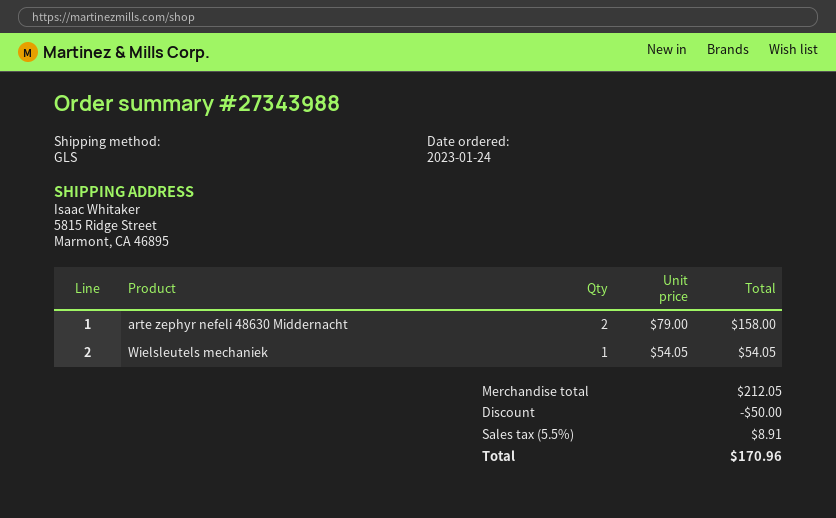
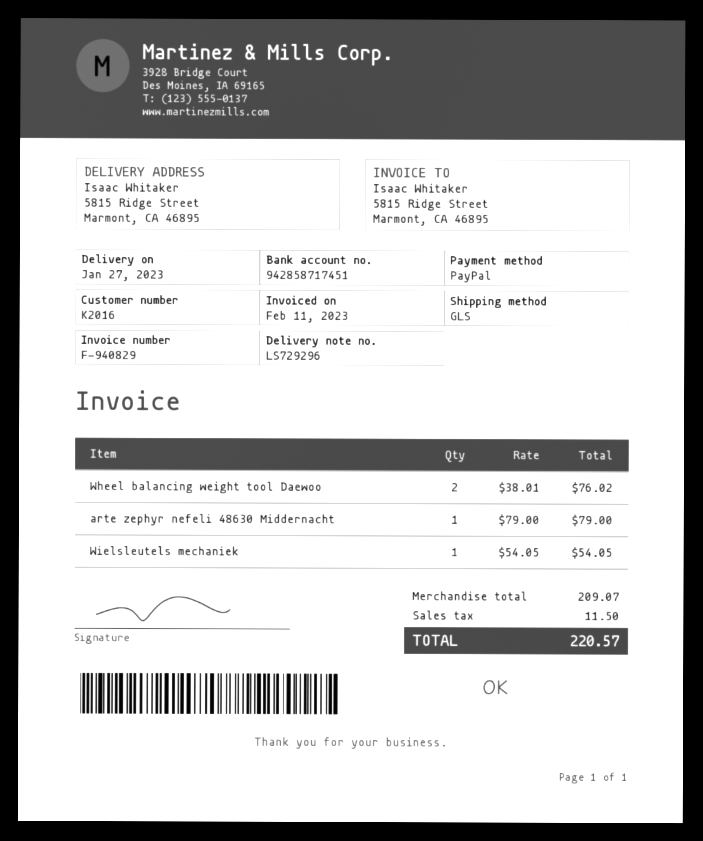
arte zephyr nefeli 48630 Middernacht: 2 x 79.00 = 158.00 -> 1 x 79.00 = 79.00
Wheel balancing weight tool Daewoo: none -> 2 x 38.01 = 76.02
subtotal: 212.05 -> 209.07
discount: 50.00 -> none
tax: 8.91 -> 11.50
total: 170.96 -> 220.57

